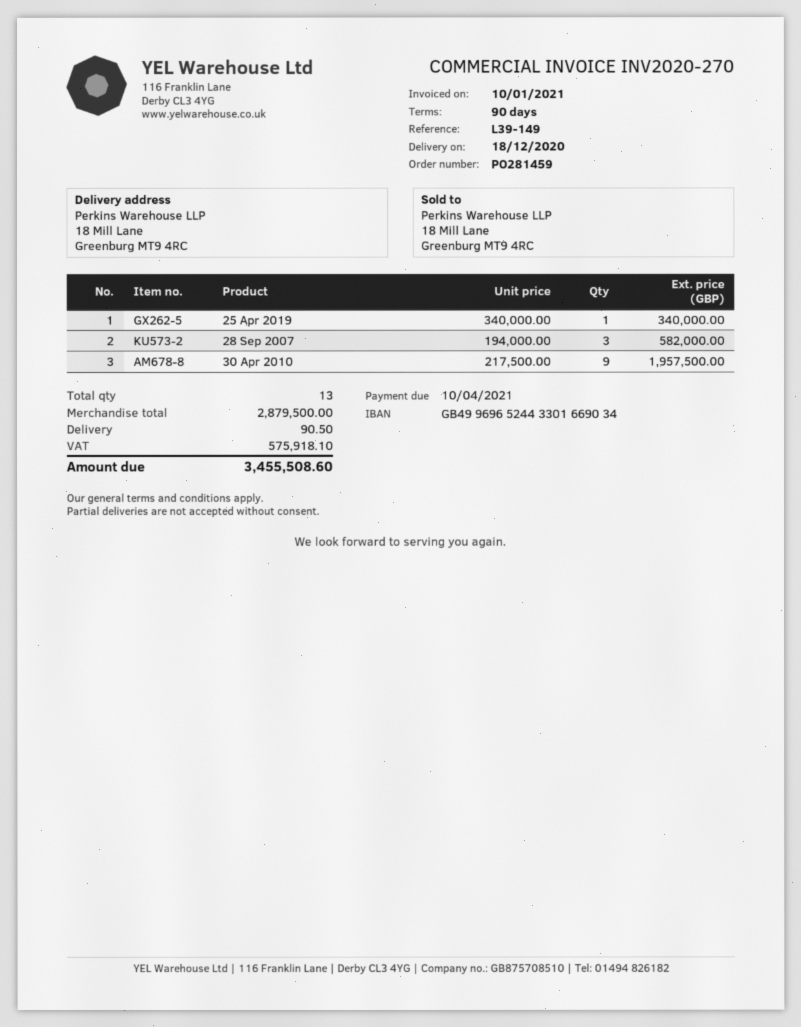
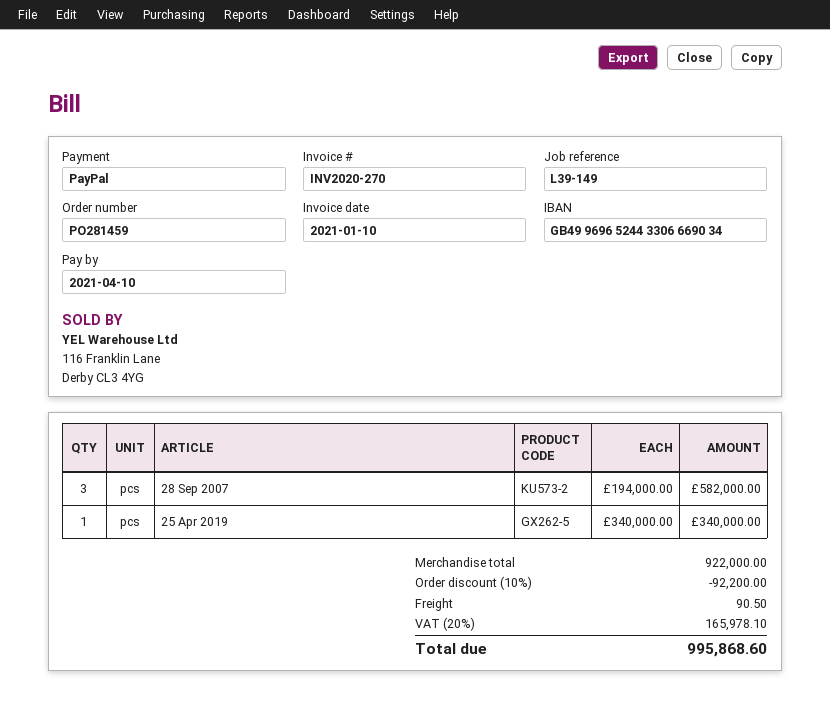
bank account: GB49969652443301669034 -> GB49969652443306669034
30 Apr 2010: 9 x 217500.00 = 1957500.00 -> none
subtotal: 2879500.00 -> 922000.00
discount: none -> 10% = 92200.00
tax: 575918.10 -> 165978.10
total: 3455508.60 -> 995868.60

